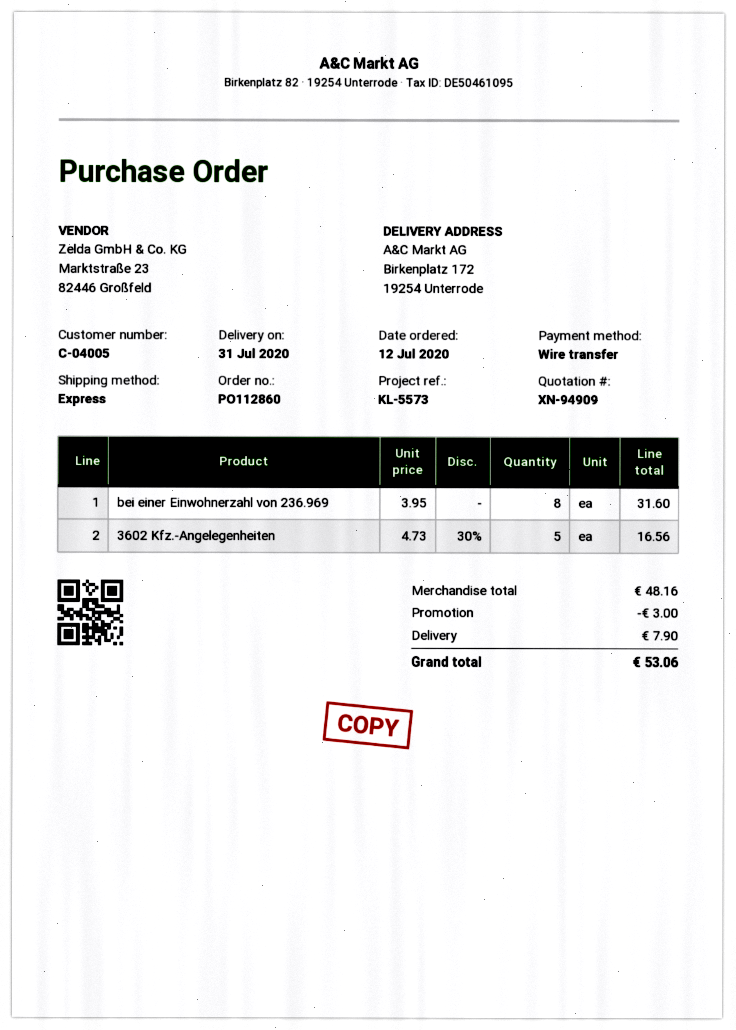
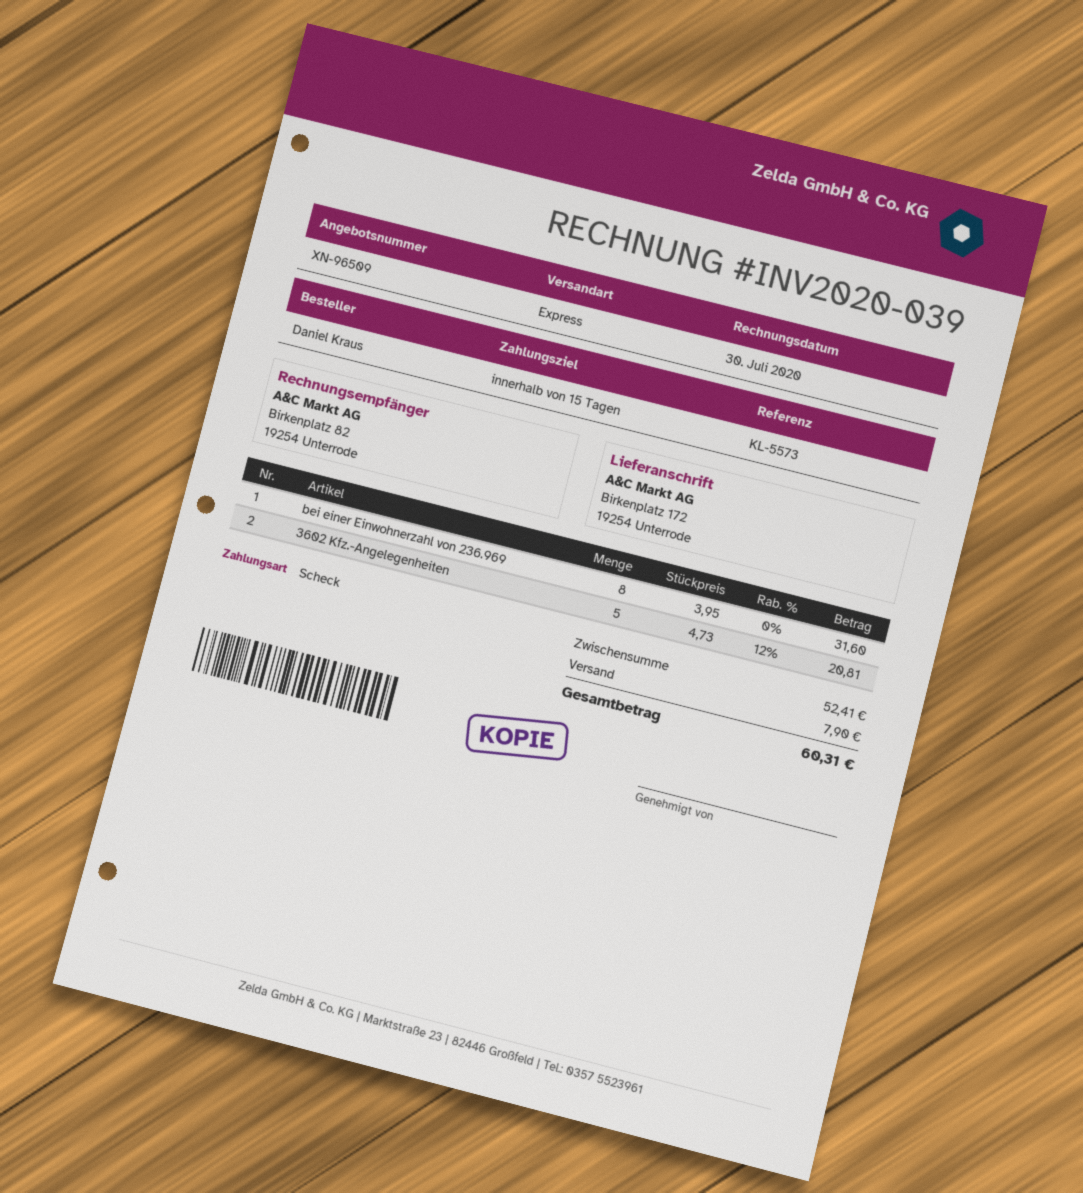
quote number: XN-94909 -> XN-96509
payment method: bank transfer -> cheque
3602 Kfz.-Angelegenheiten: 5 x 4.73 - 30% = 16.56 -> 5 x 4.73 - 12% = 20.81
subtotal: 48.16 -> 52.41
discount: 3.00 -> none
total: 53.06 -> 60.31

